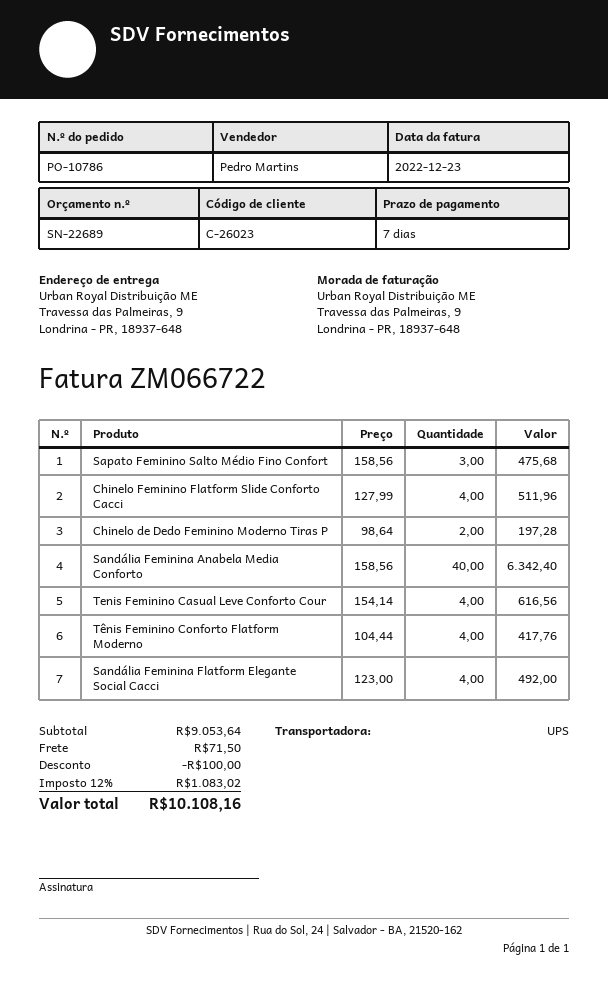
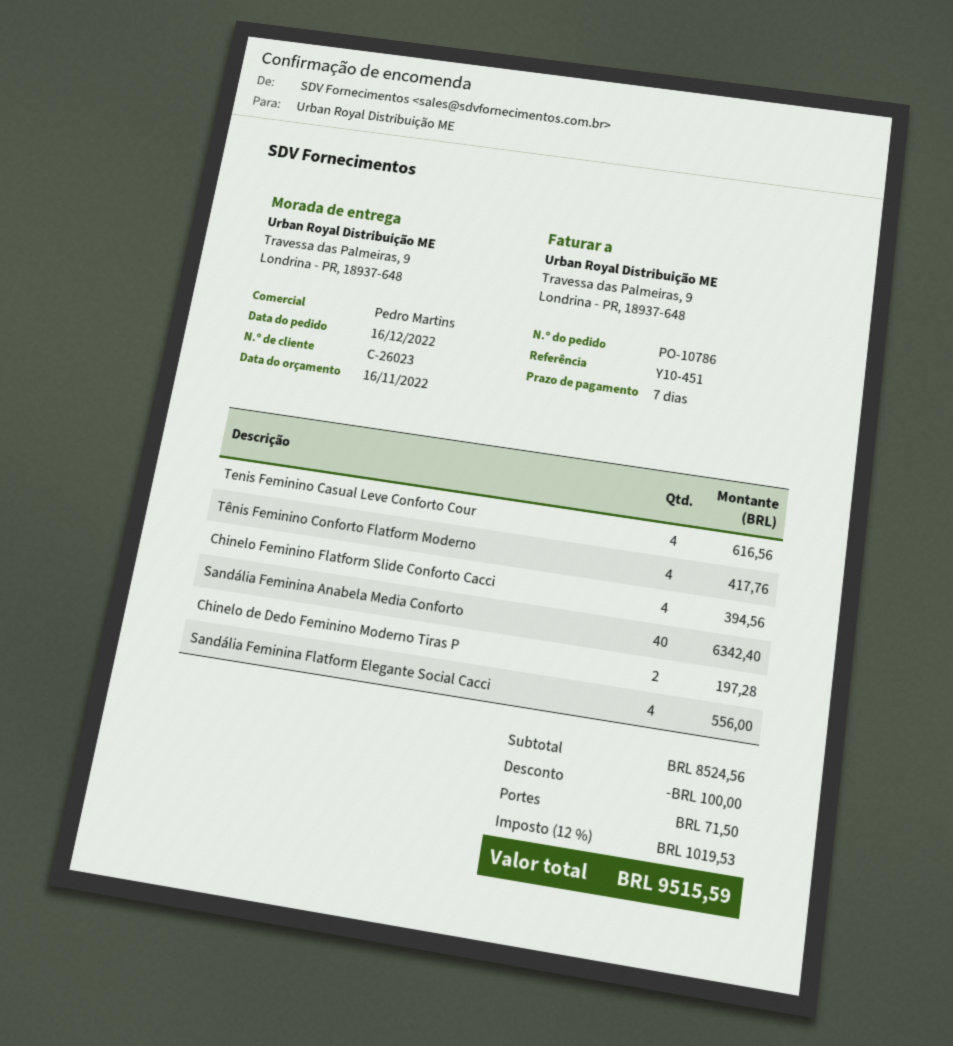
Sapato Feminino Salto Médio Fino Confort: 3 for 475.68 -> none
Chinelo Feminino Flatform Slide Conforto Cacci: 4 for 511.96 -> 4 for 394.56
Sandália Feminina Flatform Elegante Social Cacci: 4 for 492.00 -> 4 for 556.00
subtotal: 9053.64 -> 8524.56
tax: 12% = 1083.02 -> 12% = 1019.53
total: 10108.16 -> 9515.59

